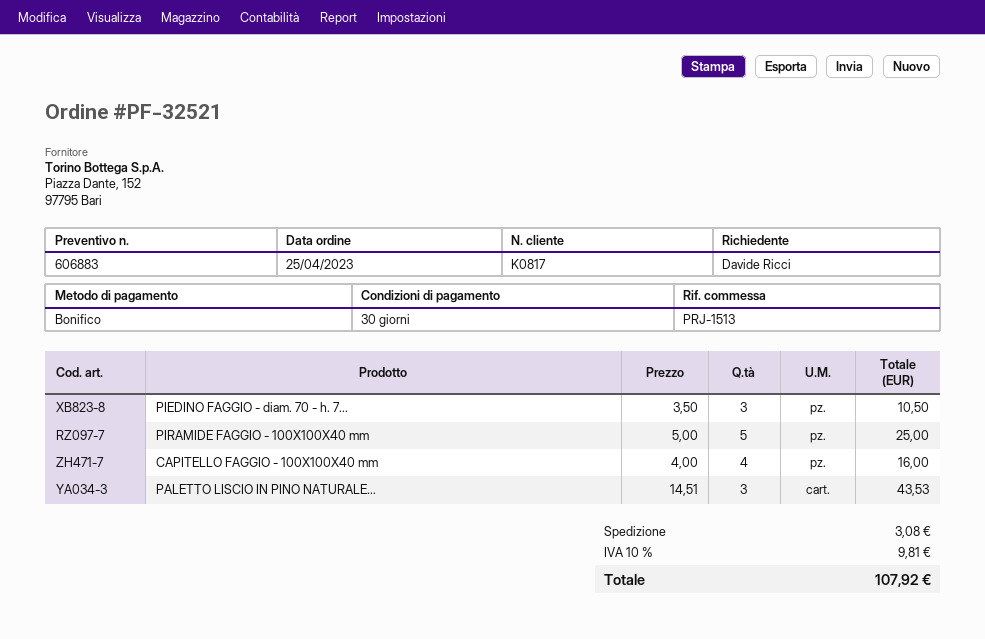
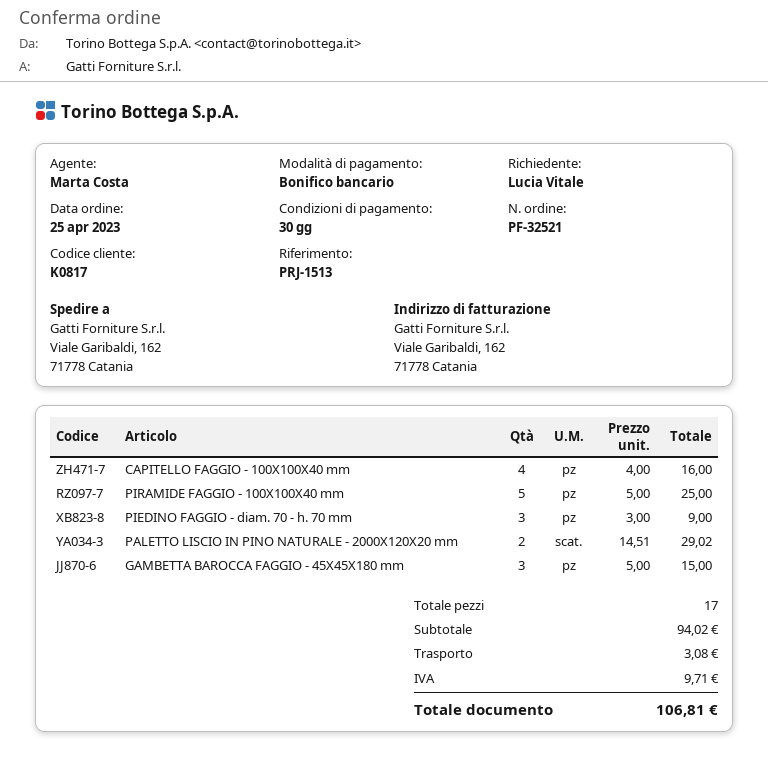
ordered by: Davide Ricci -> Lucia Vitale
PIEDINO FAGGIO - diam. 70 - h. 7...: 3 x 3.50 = 10.50 -> 3 x 3.00 = 9.00
PALETTO LISCIO IN PINO NATURALE...: 3 x 14.51 = 43.53 -> 2 x 14.51 = 29.02
GAMBETTA BAROCCA FAGGIO - 45X45X180 mm: none -> 3 x 5.00 = 15.00
tax: 9.81 -> 9.71
total: 107.92 -> 106.81

